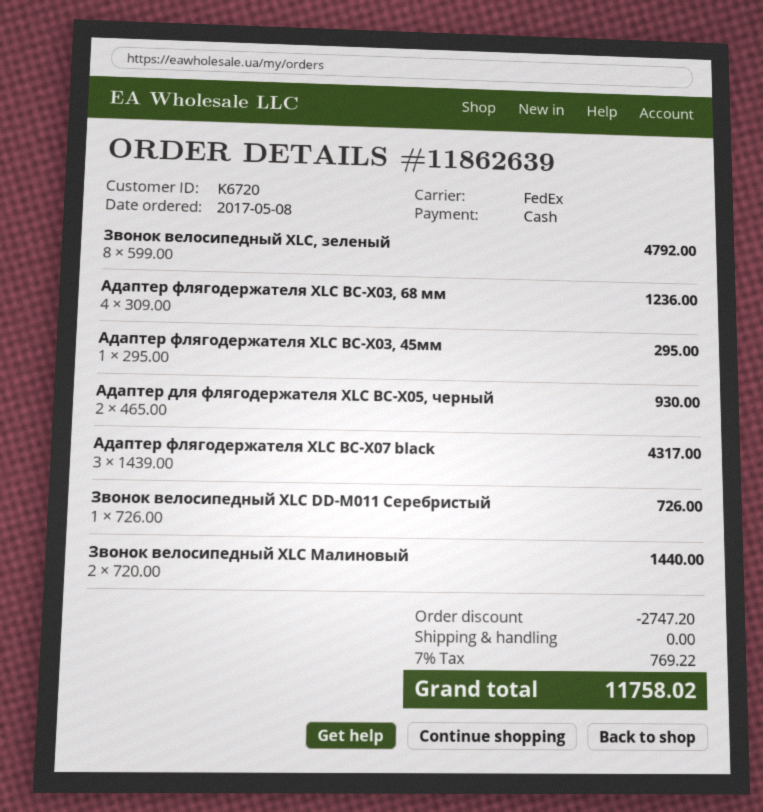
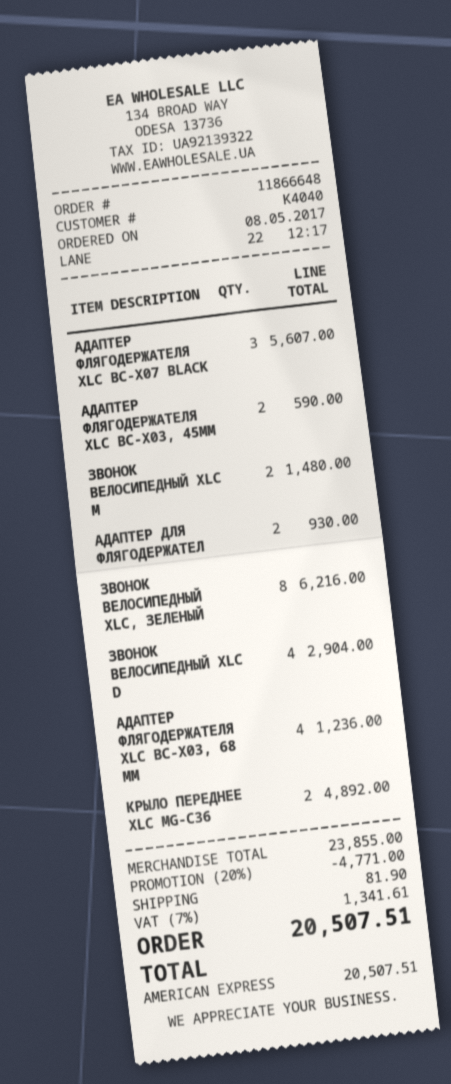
order number: 11862639 -> 11866648
customer number: K6720 -> K4040
payment method: cash -> American Express
Звонок велосипедный XLC, зеленый: 8 for 4792.00 -> 8 for 6216.00
Адаптер флягодержателя XLC BC-X03, 45мм: 1 for 295.00 -> 2 for 590.00
Адаптер флягодержателя XLC BC-X07 black: 3 for 4317.00 -> 3 for 5607.00
Звонок велосипедный XLC DD-M011 Серебристый: 1 for 726.00 -> 4 for 2904.00
Звонок велосипедный XLC Малиновый: 2 for 1440.00 -> 2 for 1480.00
КРЫЛО ПЕРЕДНЕЕ XLC MG-C36: none -> 2 for 4892.00
discount: 2747.20 -> 4771.00
shipping: 0.00 -> 81.90
tax: 7% = 769.22 -> 7% = 1341.61
total: 11758.02 -> 20507.51

